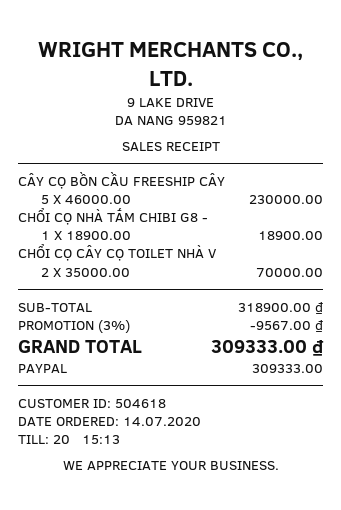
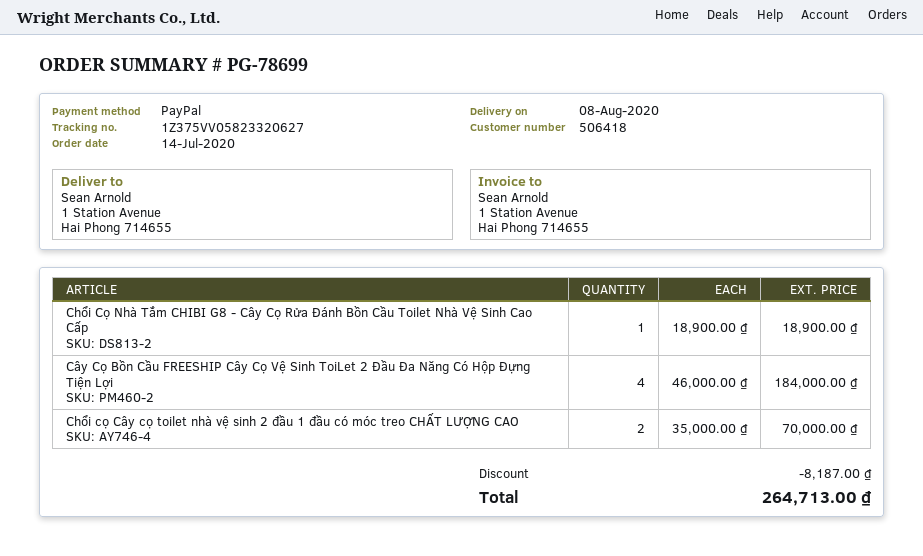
customer number: 504618 -> 506418
CÂY CỌ BỒN CẦU FREESHIP CÂY: 5 x 46000.00 = 230000.00 -> 4 x 46000.00 = 184000.00
discount: 9567.00 -> 8187.00
total: 309333.00 -> 264713.00

